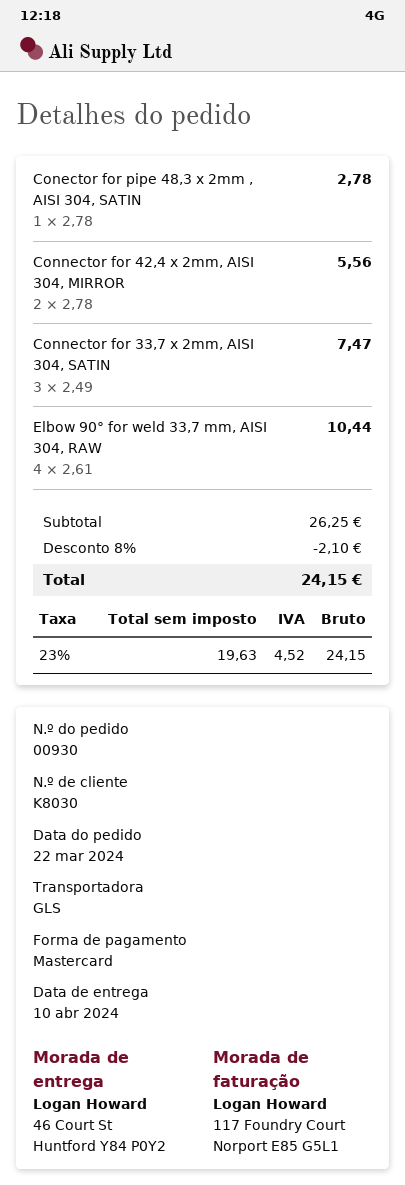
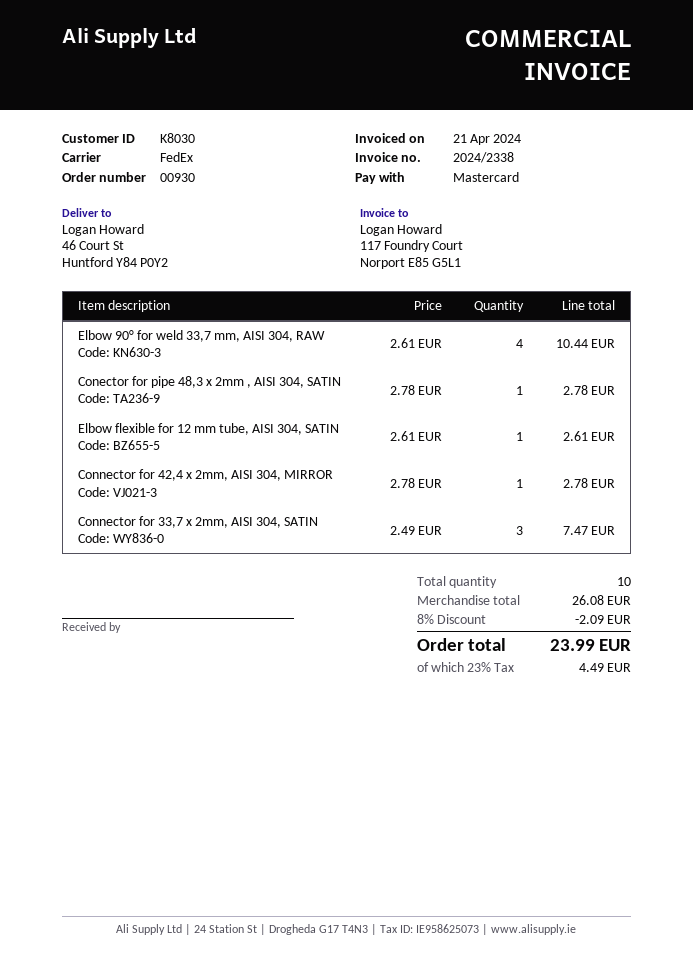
shipping method: GLS -> FedEx
Connector for 42,4 x 2mm, AISI 304, MIRROR: 2 x 2.78 = 5.56 -> 1 x 2.78 = 2.78
Elbow flexible for 12 mm tube, AISI 304, SATIN: none -> 1 x 2.61 = 2.61
subtotal: 26.25 -> 26.08
discount: 8% = 2.10 -> 8% = 2.09
tax: 23% = 4.52 -> 23% = 4.49
total: 24.15 -> 23.99

